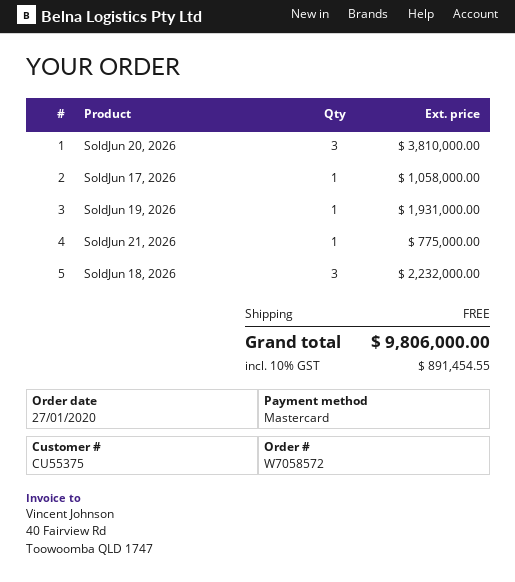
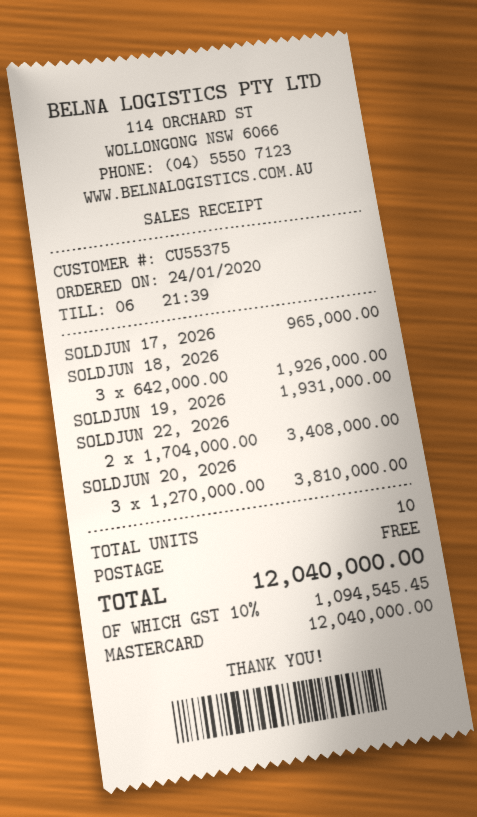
order date: 2020-01-27 -> 2020-01-24
SoldJun 17, 2026: 1 for 1058000.00 -> 1 for 965000.00
SoldJun 21, 2026: 1 for 775000.00 -> none
SoldJun 18, 2026: 3 for 2232000.00 -> 3 for 1926000.00
SOLDJUN 22, 2026: none -> 2 for 3408000.00
tax: 10% = 891454.55 -> 10% = 1094545.45
total: 9806000.00 -> 12040000.00

